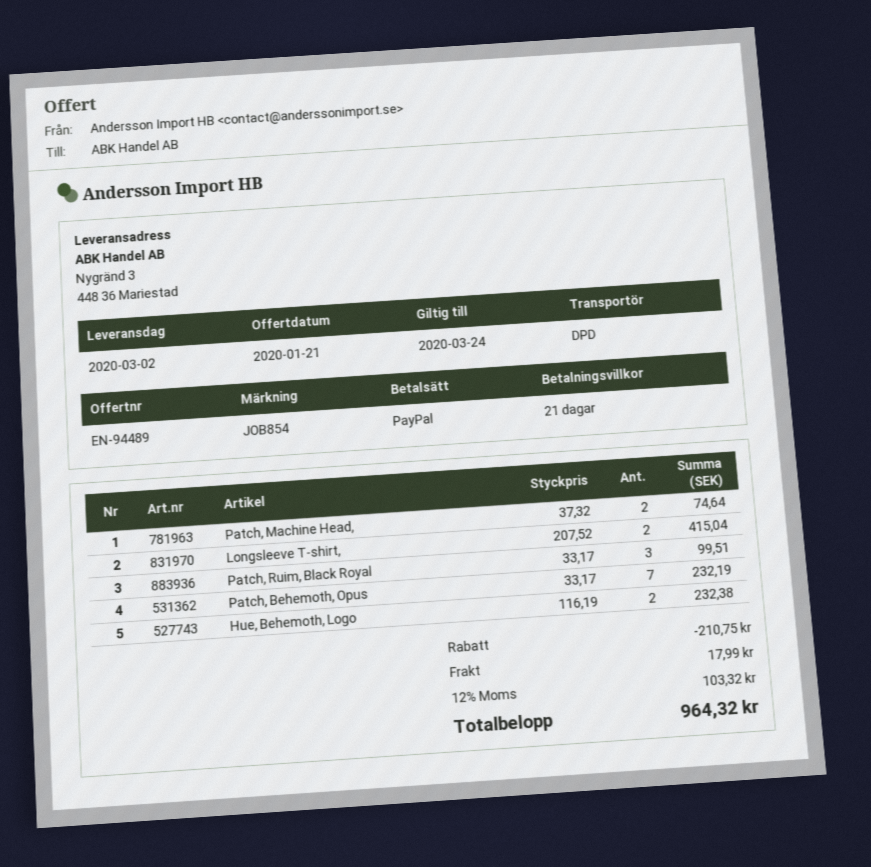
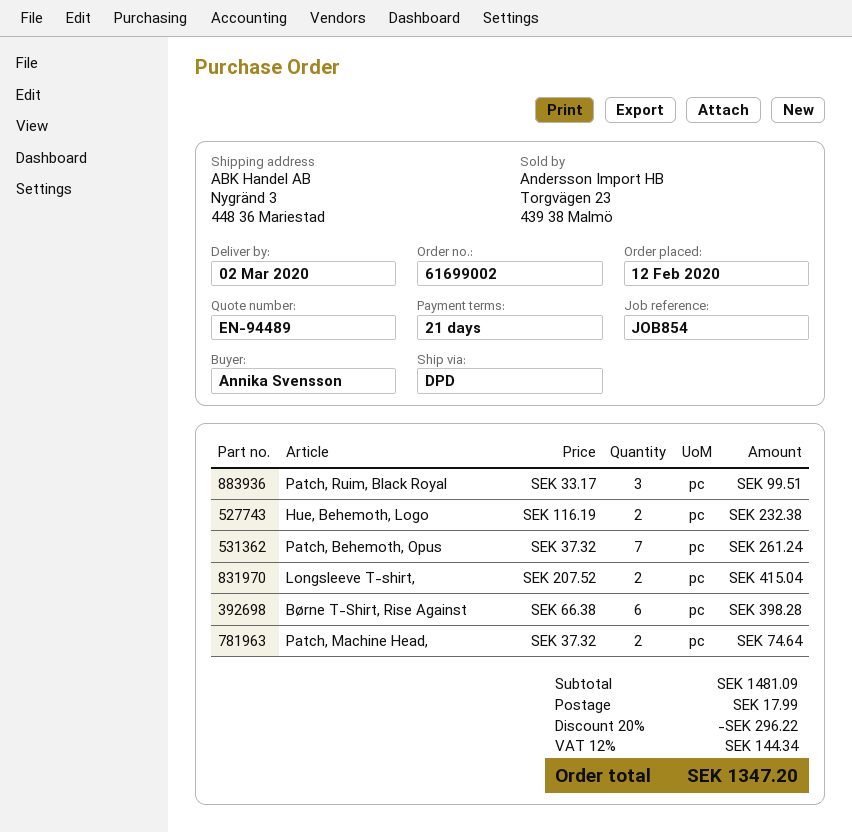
Patch, Behemoth, Opus: 7 x 33.17 = 232.19 -> 7 x 37.32 = 261.24
Børne T-Shirt, Rise Against: none -> 6 x 66.38 = 398.28
discount: 210.75 -> 296.22
tax: 12% = 103.32 -> 12% = 144.34
total: 964.32 -> 1347.20

